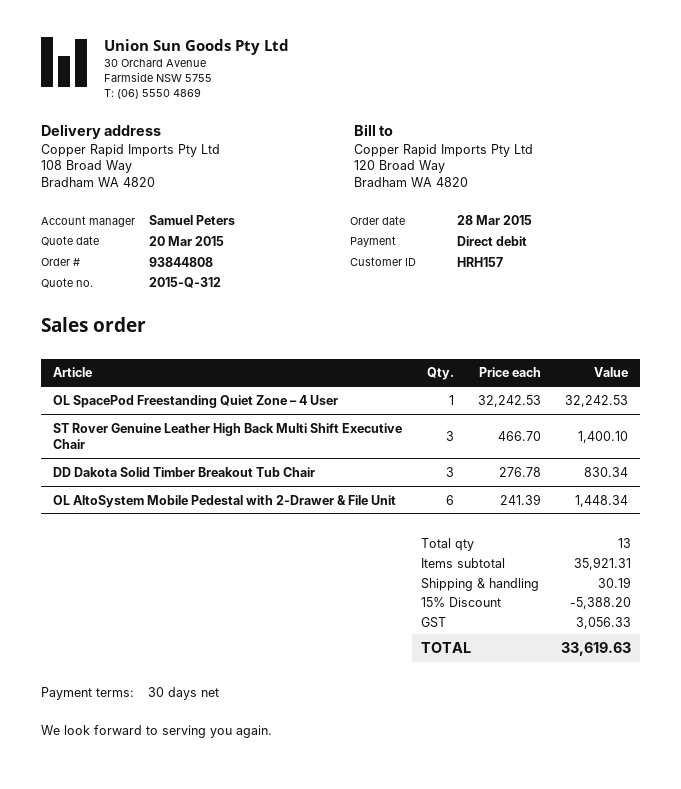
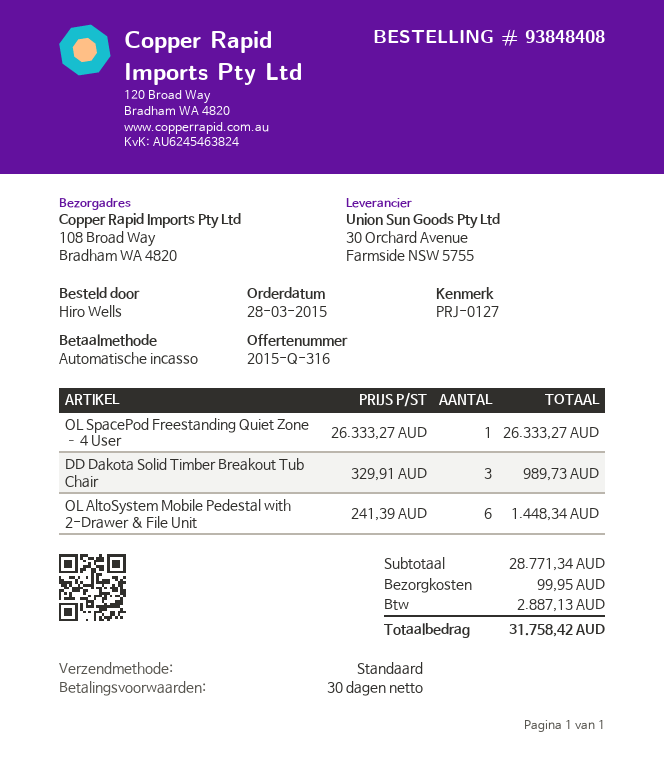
quote number: 2015-Q-312 -> 2015-Q-316
order number: 93844808 -> 93848408
OL SpacePod Freestanding Quiet Zone – 4 User: 1 x 32242.53 = 32242.53 -> 1 x 26333.27 = 26333.27
ST Rover Genuine Leather High Back Multi Shift Executive Chair: 3 x 466.70 = 1400.10 -> none
DD Dakota Solid Timber Breakout Tub Chair: 3 x 276.78 = 830.34 -> 3 x 329.91 = 989.73
subtotal: 35921.31 -> 28771.34
discount: 15% = 5388.20 -> none
shipping: 30.19 -> 99.95
tax: 3056.33 -> 2887.13
total: 33619.63 -> 31758.42

